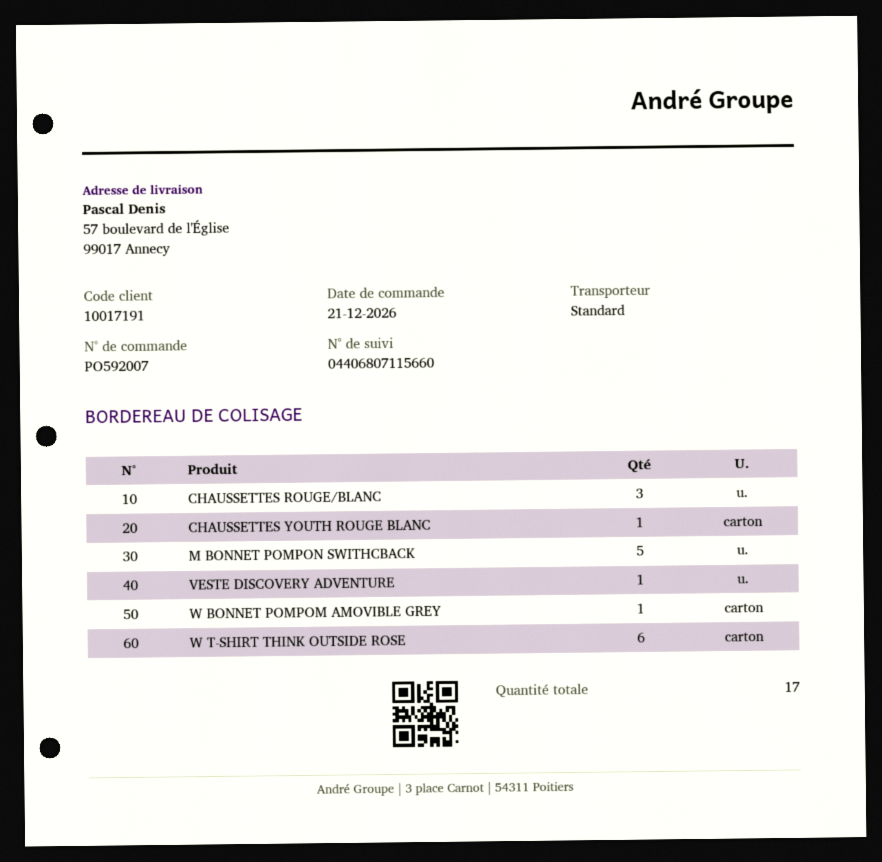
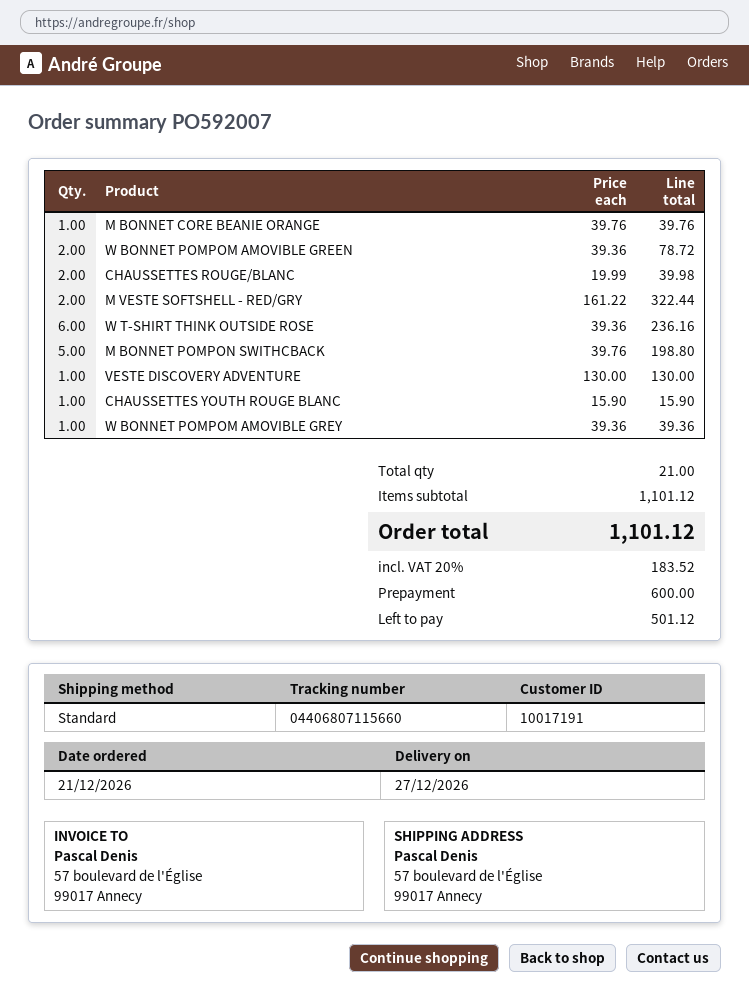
CHAUSSETTES ROUGE/BLANC: 3 -> 2
M BONNET CORE BEANIE ORANGE: none -> 1
W BONNET POMPOM AMOVIBLE GREEN: none -> 2
M VESTE SOFTSHELL - RED/GRY: none -> 2
total quantity: 17 -> 21

